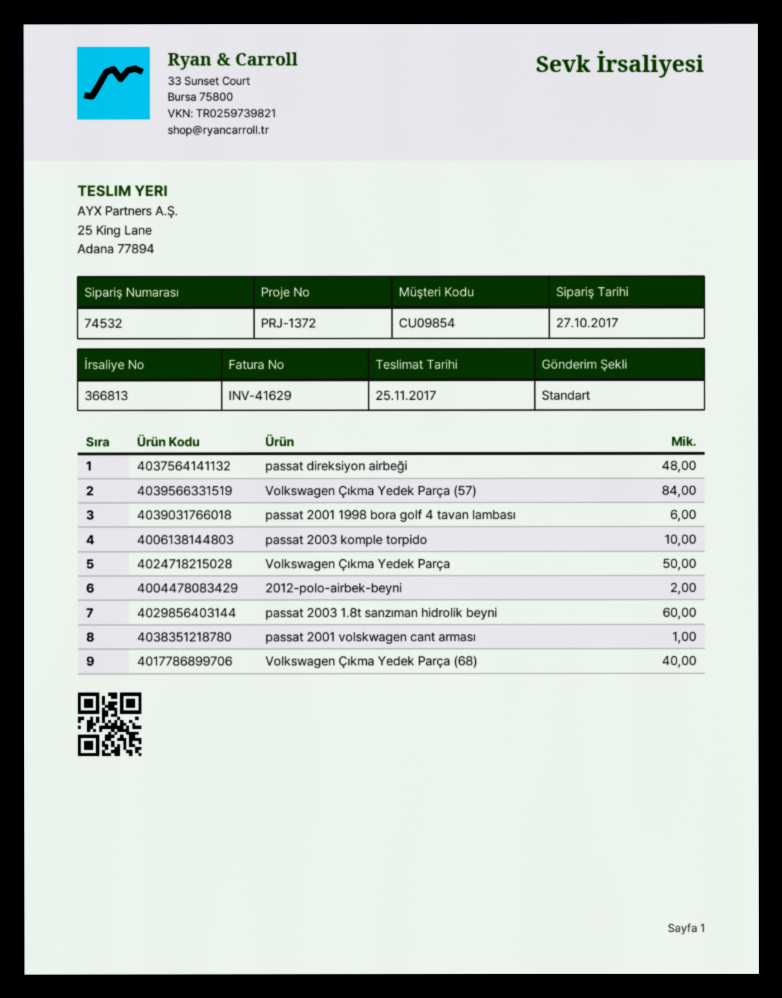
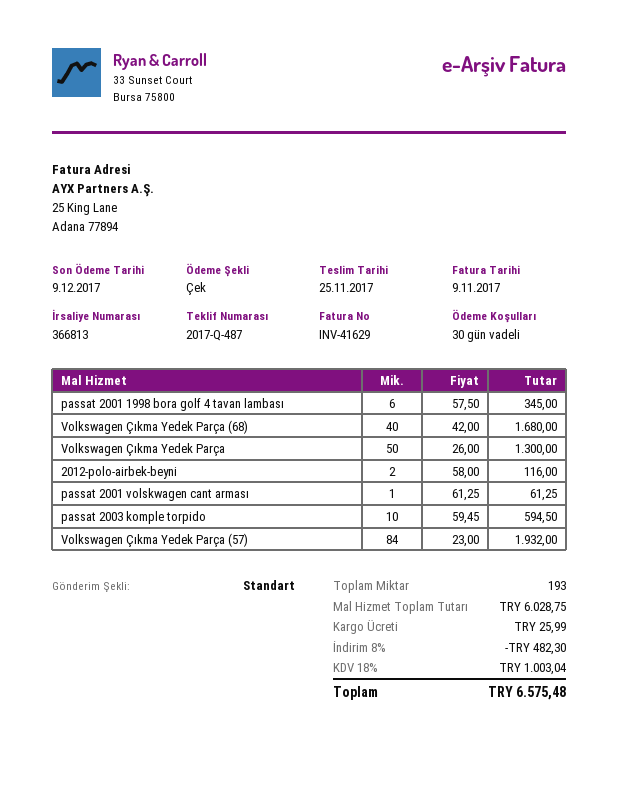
passat direksiyon airbeği: 48 -> none
passat 2003 1.8t sanzıman hidrolik beyni: 60 -> none

